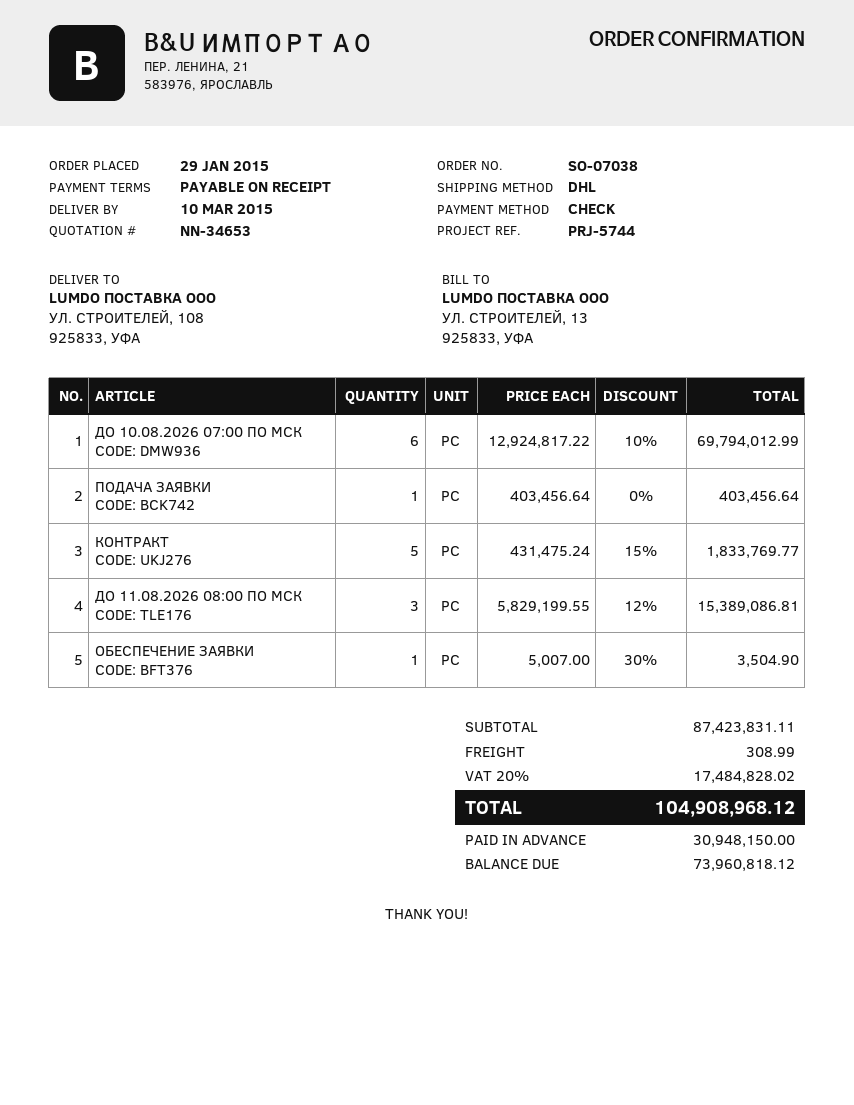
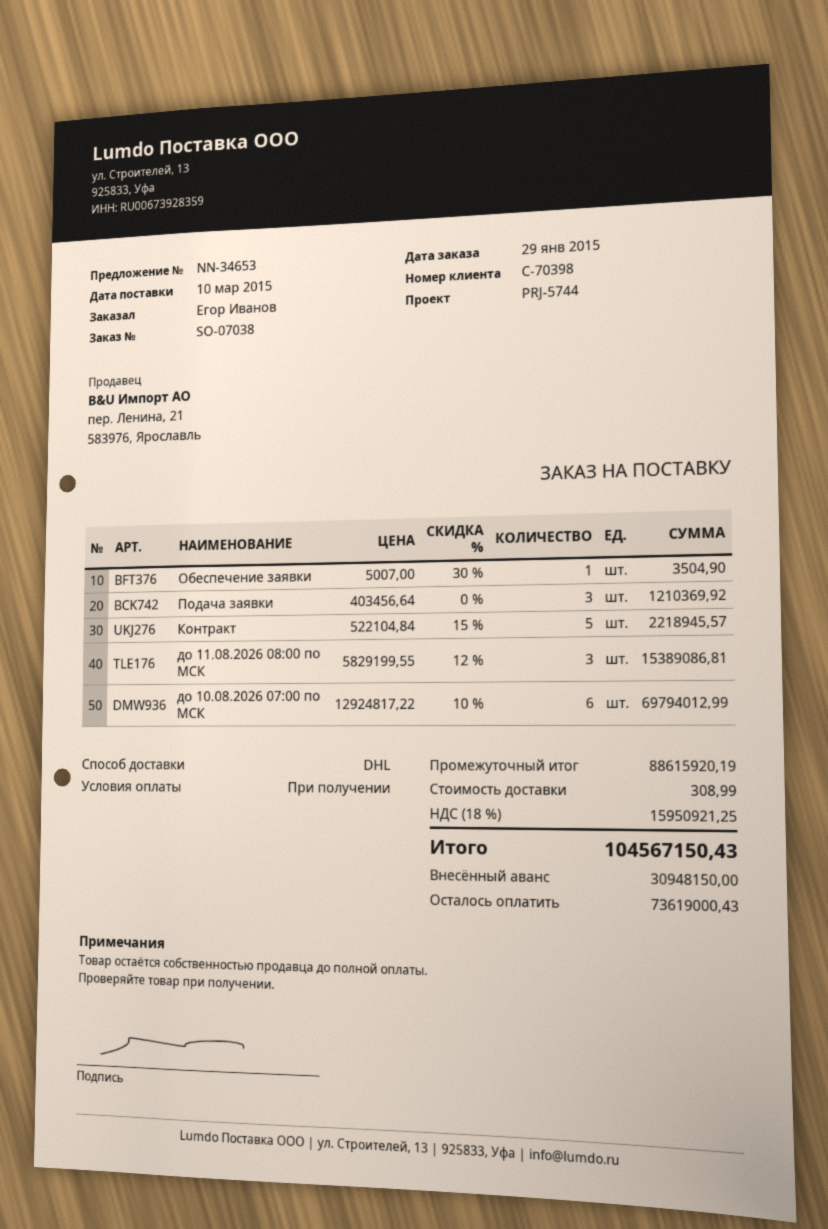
ПОДАЧА ЗАЯВКИ: 1 x 403456.64 = 403456.64 -> 3 x 403456.64 = 1210369.92
КОНТРАКТ: 5 x 431475.24 - 15% = 1833769.77 -> 5 x 522104.84 - 15% = 2218945.57
subtotal: 87423831.11 -> 88615920.19
tax: 20% = 17484828.02 -> 18% = 15950921.25
total: 104908968.12 -> 104567150.43
balance: 73960818.12 -> 73619000.43

